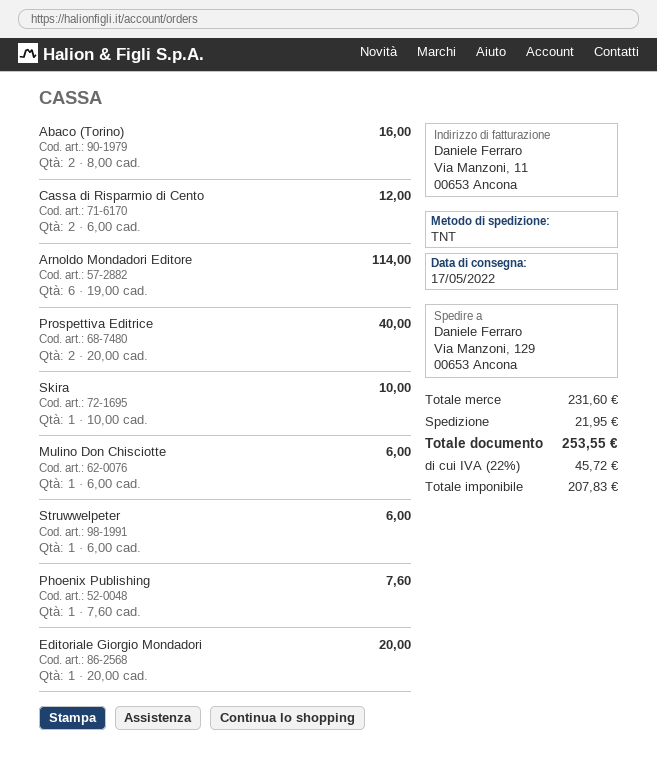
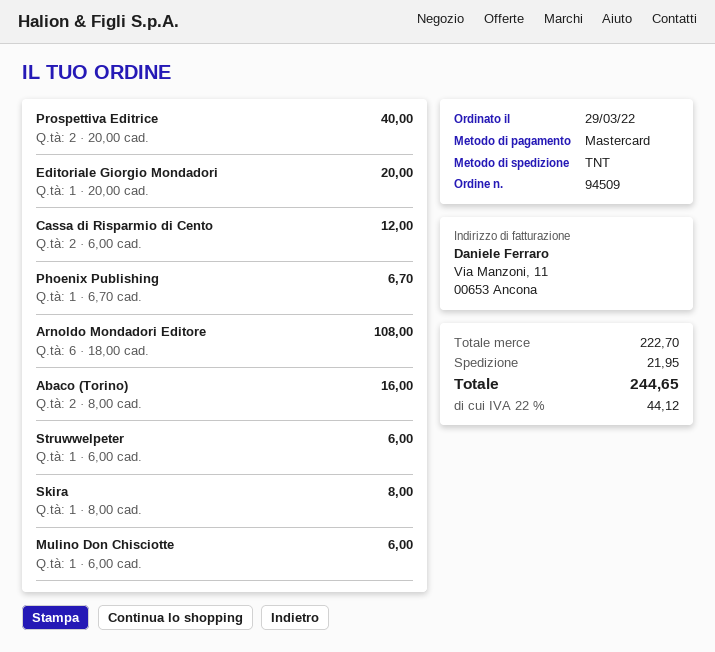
Arnoldo Mondadori Editore: 6 x 19.00 = 114.00 -> 6 x 18.00 = 108.00
Skira: 1 x 10.00 = 10.00 -> 1 x 8.00 = 8.00
Phoenix Publishing: 1 x 7.60 = 7.60 -> 1 x 6.70 = 6.70
subtotal: 231.60 -> 222.70
tax: 22% = 45.72 -> 22% = 44.12
total: 253.55 -> 244.65

